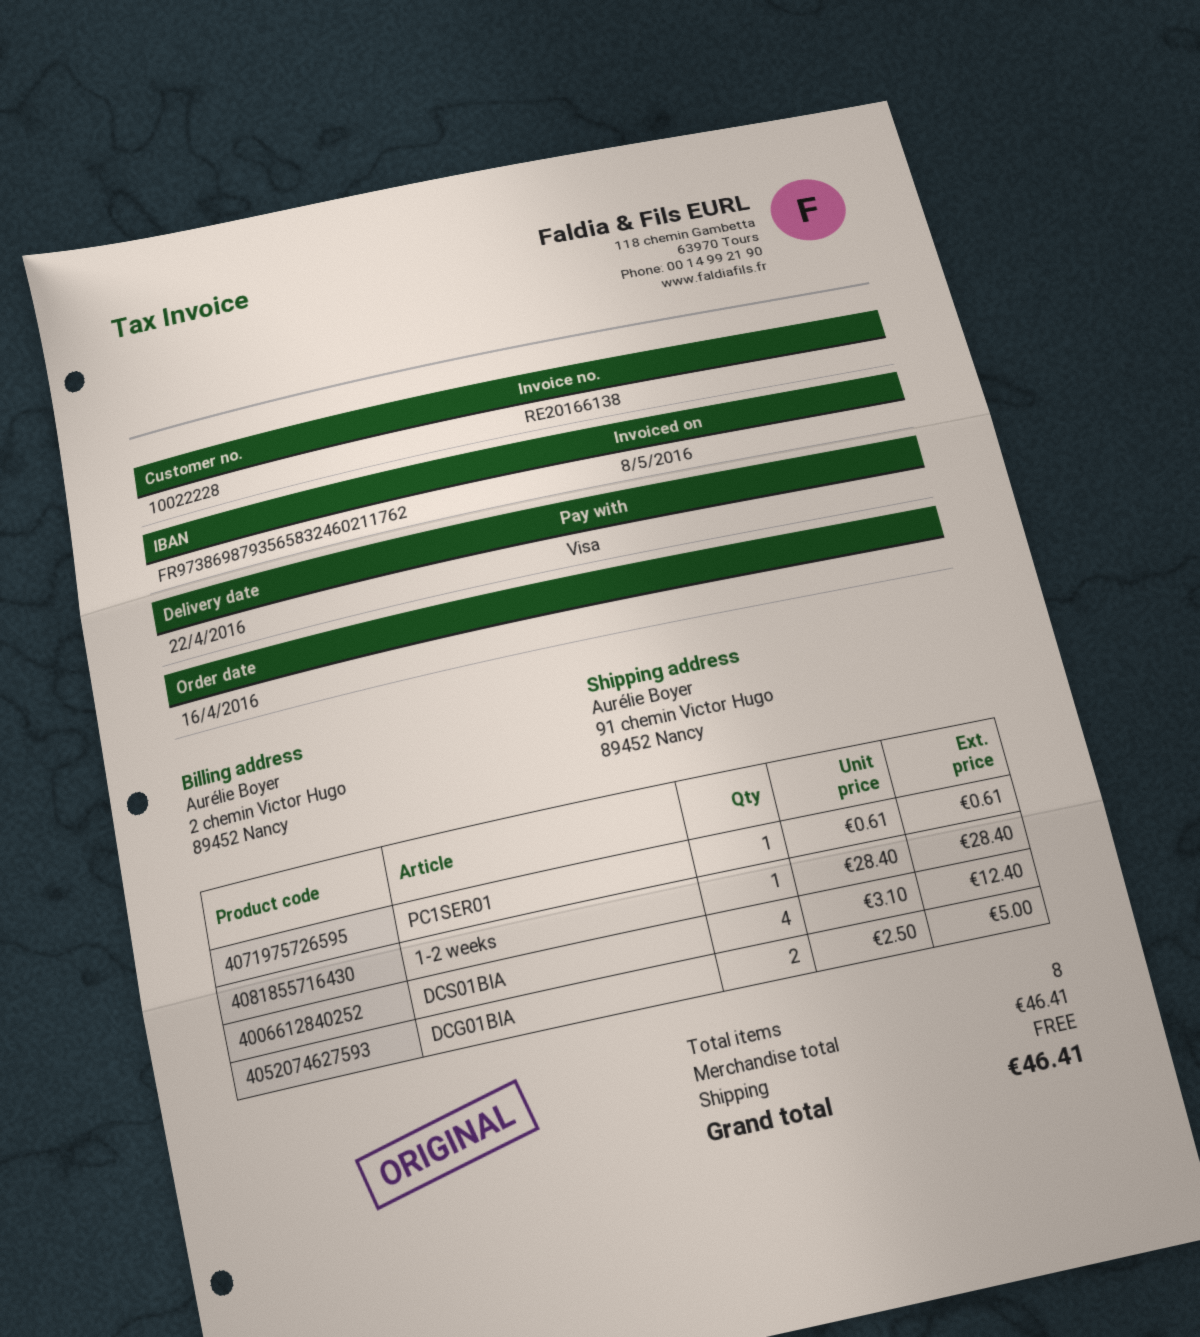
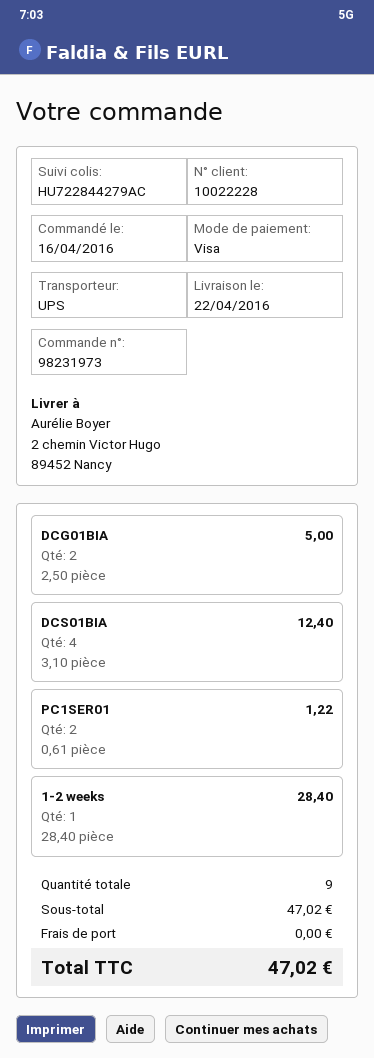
ship to: 91 chemin Victor Hugo, 89452 Nancy -> 2 chemin Victor Hugo, 89452 Nancy
PC1SER01: 1 x 0.61 = 0.61 -> 2 x 0.61 = 1.22
total quantity: 8 -> 9
subtotal: 46.41 -> 47.02
total: 46.41 -> 47.02

